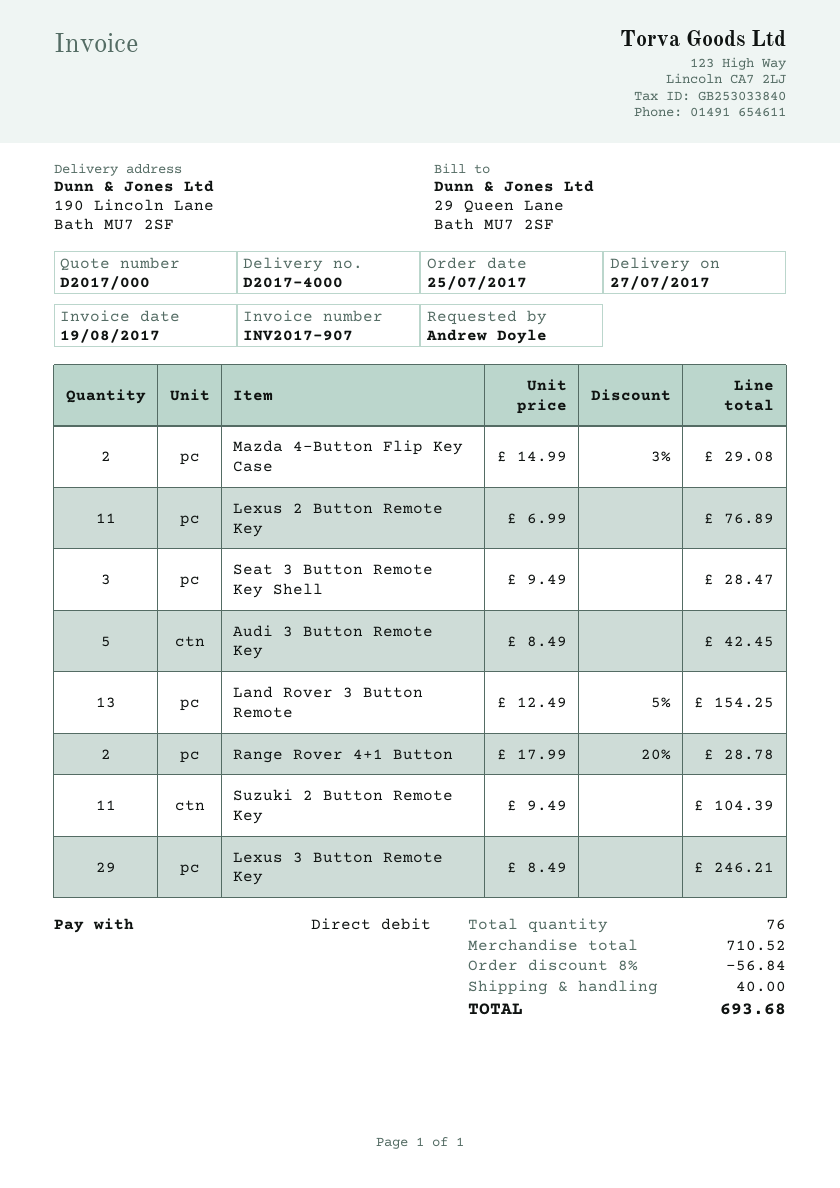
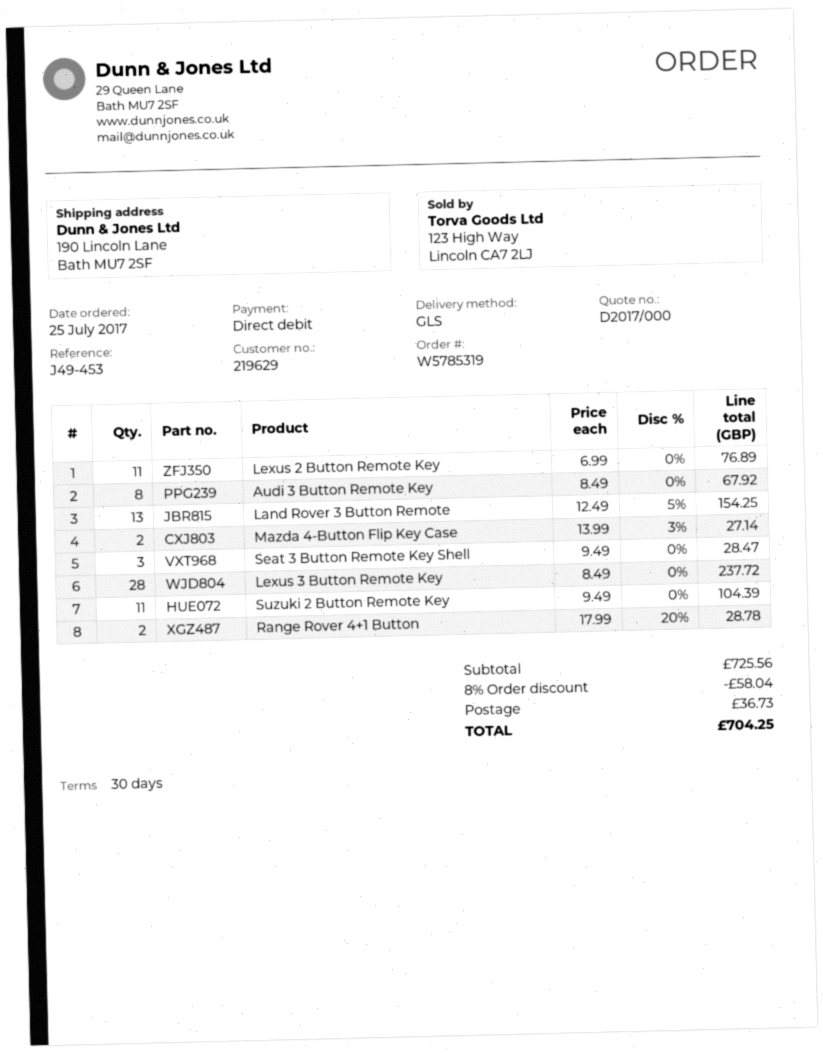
Mazda 4-Button Flip Key Case: 2 x 14.99 - 3% = 29.08 -> 2 x 13.99 - 3% = 27.14
Audi 3 Button Remote Key: 5 x 8.49 = 42.45 -> 8 x 8.49 = 67.92
Lexus 3 Button Remote Key: 29 x 8.49 = 246.21 -> 28 x 8.49 = 237.72
subtotal: 710.52 -> 725.56
discount: 8% = 56.84 -> 8% = 58.04
shipping: 40.00 -> 36.73
total: 693.68 -> 704.25

